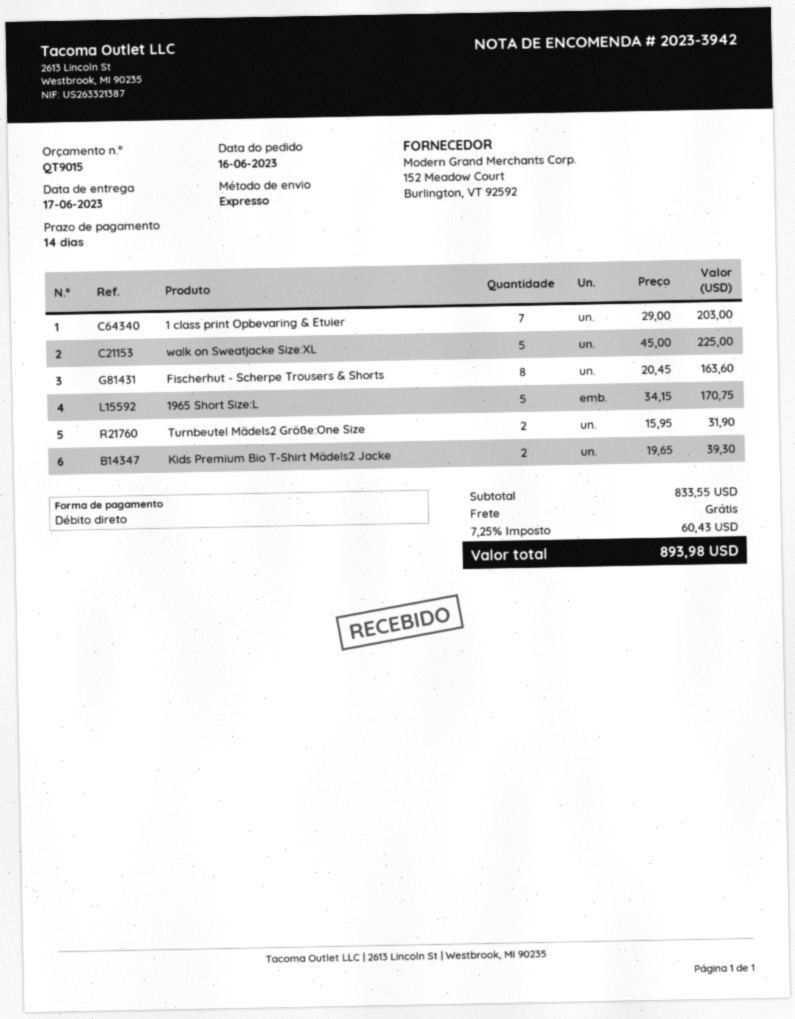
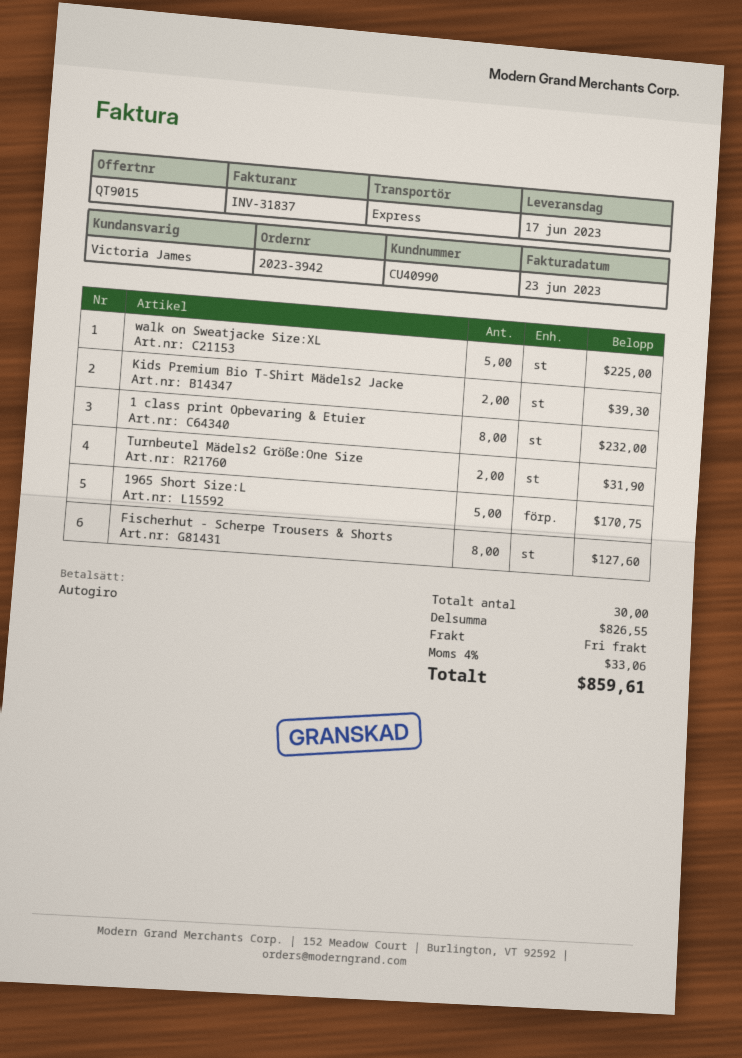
1 class print Opbevaring & Etuier: 7 for 203.00 -> 8 for 232.00
Fischerhut - Scherpe Trousers & Shorts: 8 for 163.60 -> 8 for 127.60
subtotal: 833.55 -> 826.55
tax: 7.25% = 60.43 -> 4% = 33.06
total: 893.98 -> 859.61

